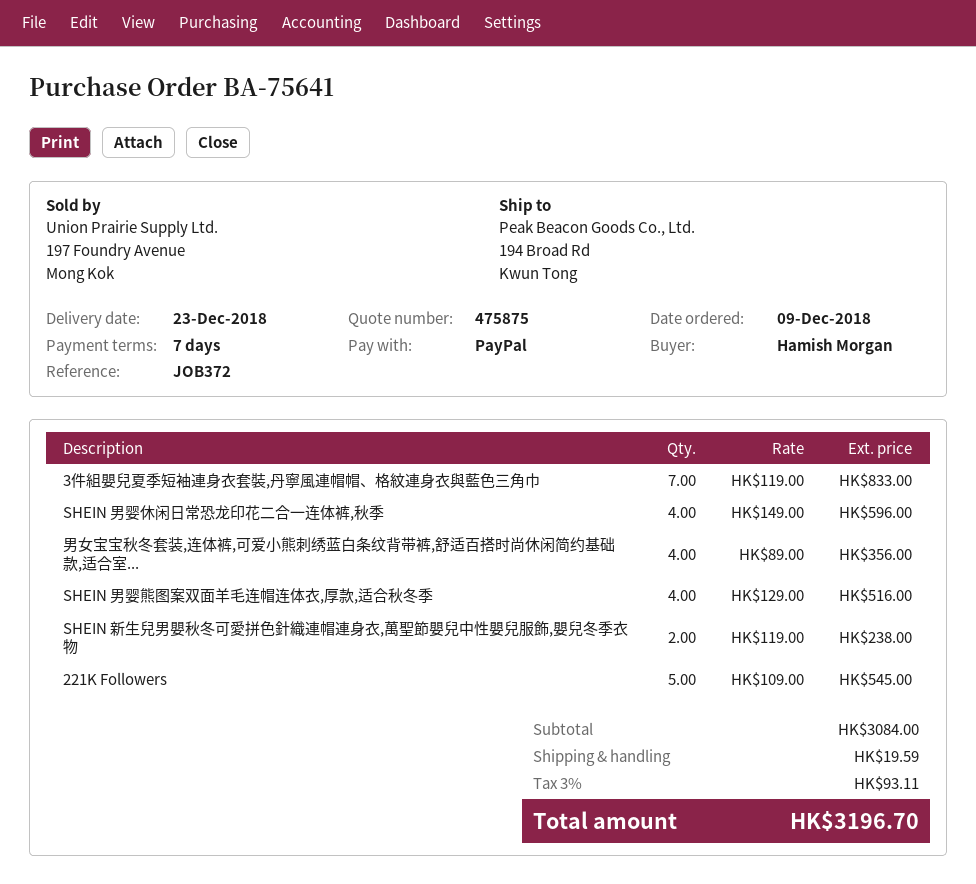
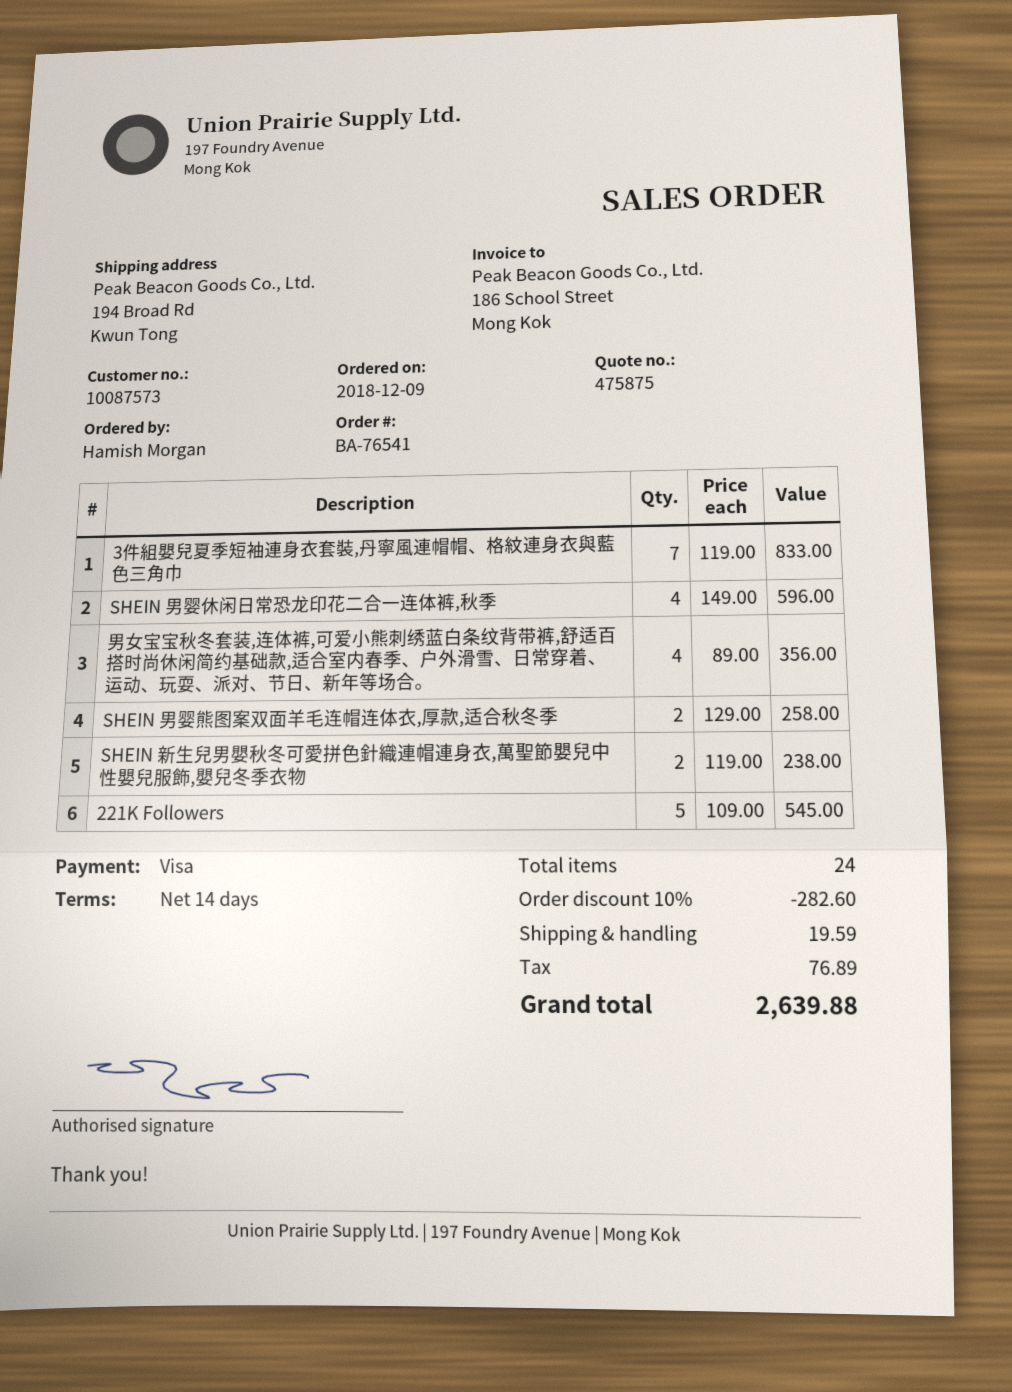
order number: BA-75641 -> BA-76541
payment terms: 7 days -> 14 days
payment method: PayPal -> Visa
SHEIN 男婴熊图案双面羊毛连帽连体衣,厚款,适合秋冬季: 4 x 129.00 = 516.00 -> 2 x 129.00 = 258.00
discount: none -> 10% = 282.60
tax: 93.11 -> 76.89
total: 3196.70 -> 2639.88

